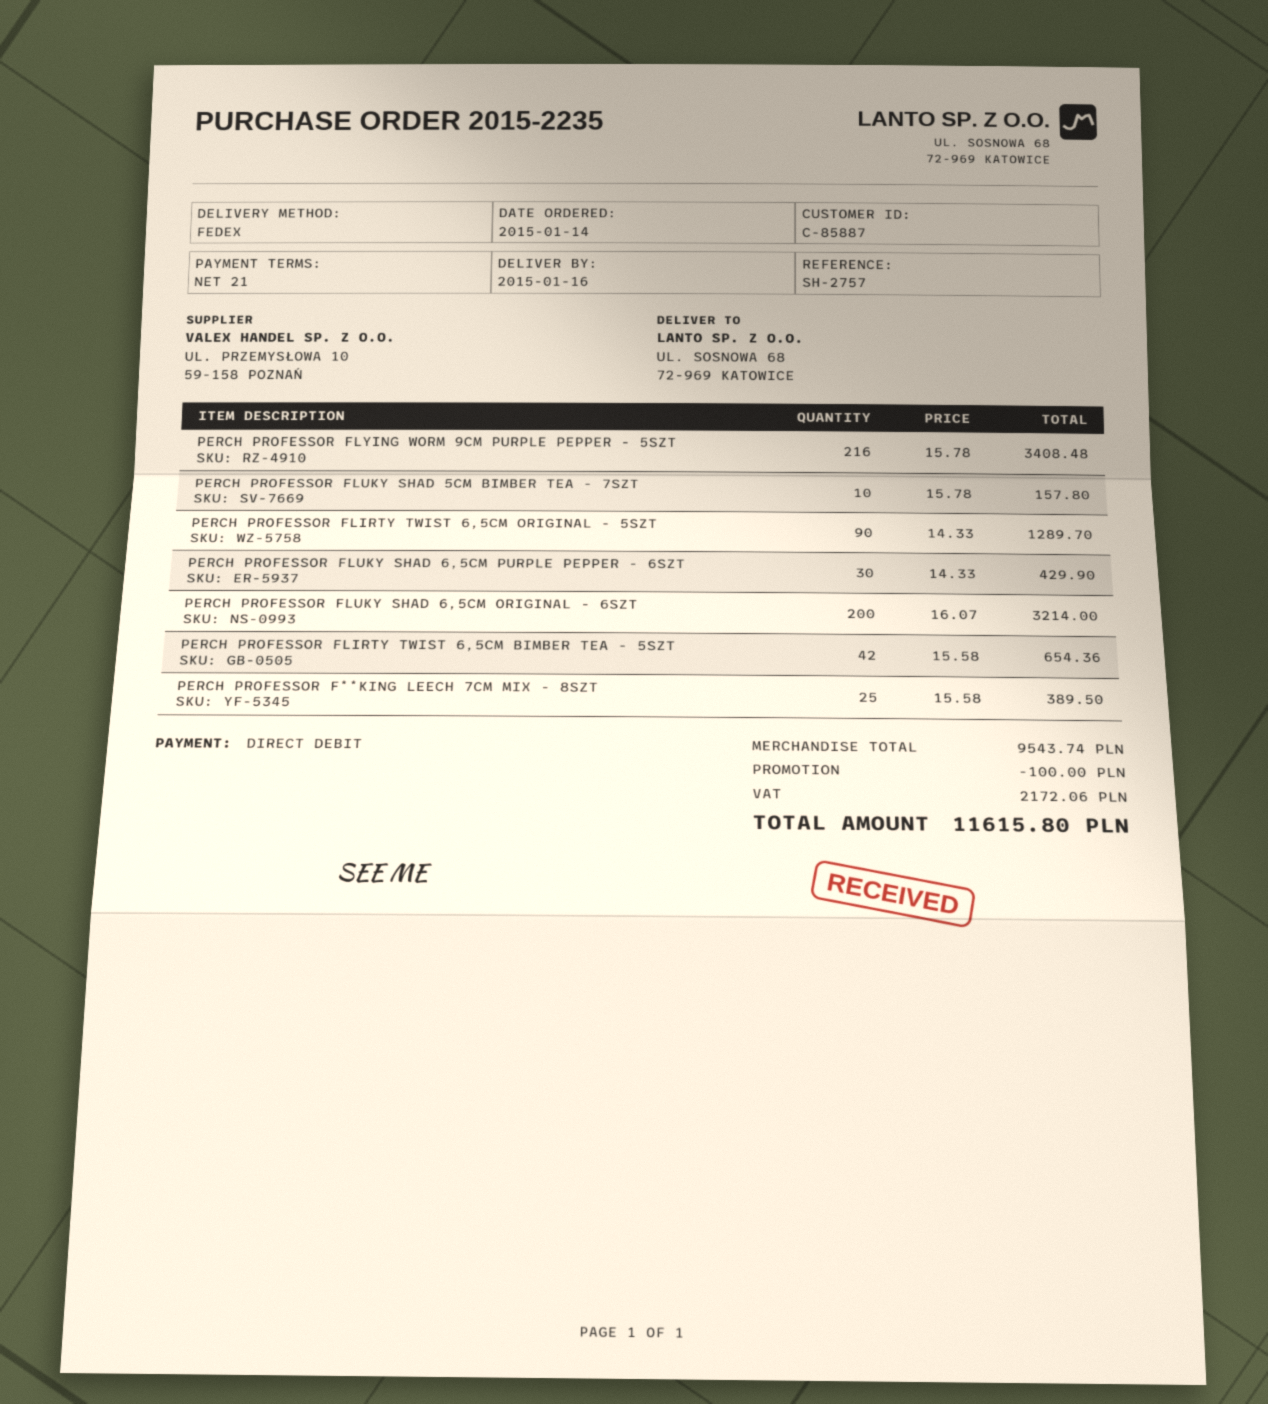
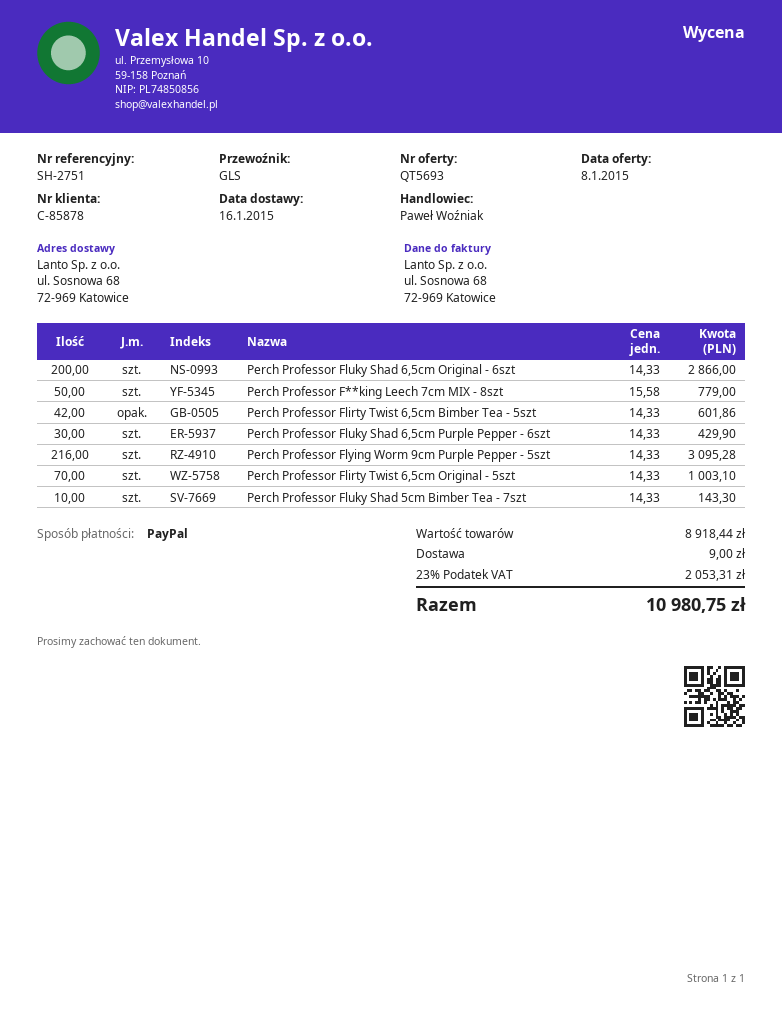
customer number: C-85887 -> C-85878
reference: SH-2757 -> SH-2751
payment method: direct debit -> PayPal
shipping method: FedEx -> GLS
PERCH PROFESSOR FLYING WORM 9CM PURPLE PEPPER - 5SZT: 216 x 15.78 = 3408.48 -> 216 x 14.33 = 3095.28
PERCH PROFESSOR FLUKY SHAD 5CM BIMBER TEA - 7SZT: 10 x 15.78 = 157.80 -> 10 x 14.33 = 143.30
PERCH PROFESSOR FLIRTY TWIST 6,5CM ORIGINAL - 5SZT: 90 x 14.33 = 1289.70 -> 70 x 14.33 = 1003.10
PERCH PROFESSOR FLUKY SHAD 6,5CM ORIGINAL - 6SZT: 200 x 16.07 = 3214.00 -> 200 x 14.33 = 2866.00
PERCH PROFESSOR FLIRTY TWIST 6,5CM BIMBER TEA - 5SZT: 42 x 15.58 = 654.36 -> 42 x 14.33 = 601.86
PERCH PROFESSOR F**KING LEECH 7CM MIX - 8SZT: 25 x 15.58 = 389.50 -> 50 x 15.58 = 779.00
subtotal: 9543.74 -> 8918.44
discount: 100.00 -> none
shipping: none -> 9.00
tax: 2172.06 -> 2053.31
total: 11615.80 -> 10980.75

